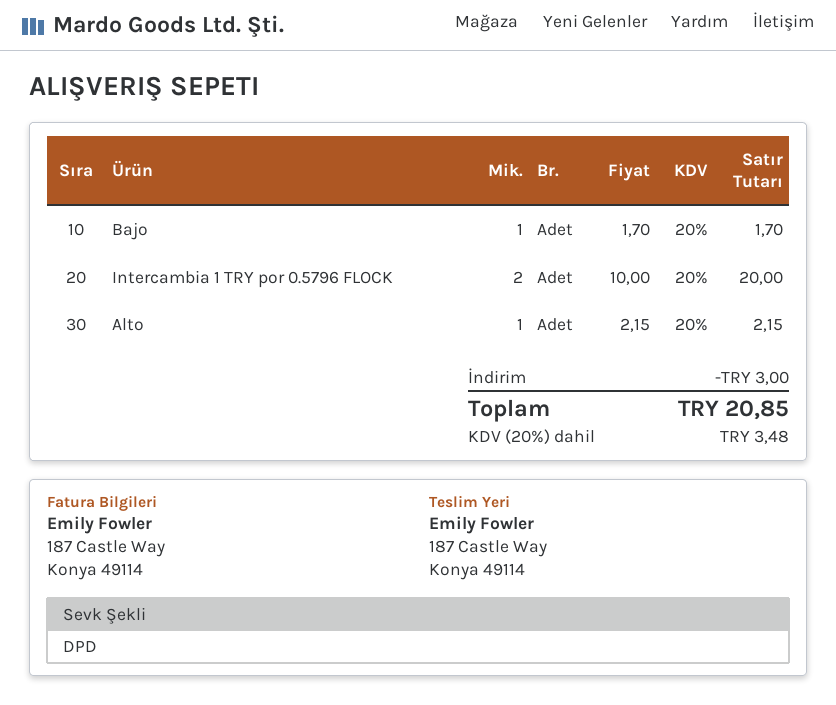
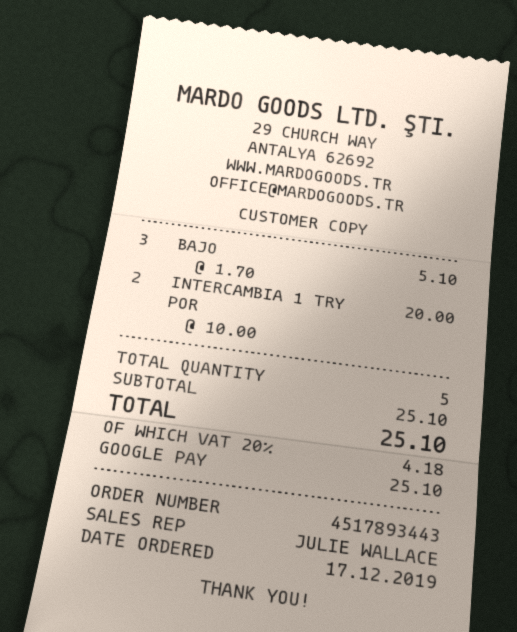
Bajo: 1 x 1.70 = 1.70 -> 3 x 1.70 = 5.10
Alto: 1 x 2.15 = 2.15 -> none
discount: 3.00 -> none
tax: 20% = 3.48 -> 20% = 4.18
total: 20.85 -> 25.10

